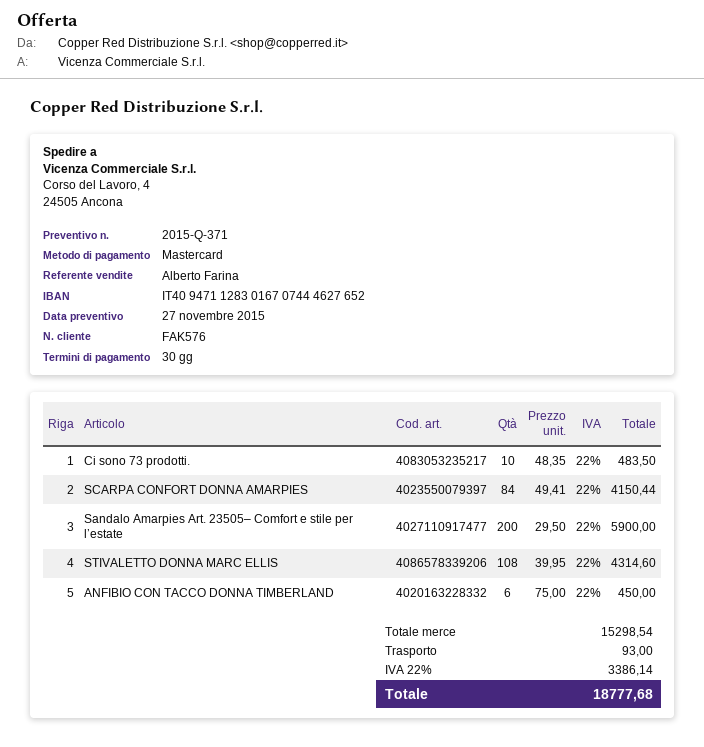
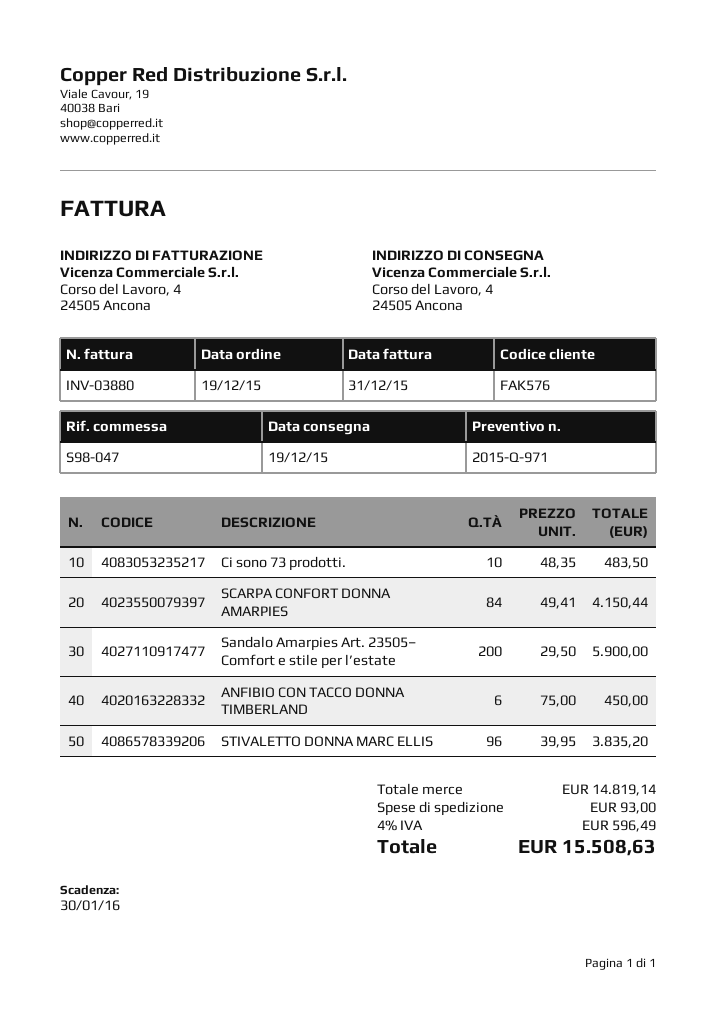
quote number: 2015-Q-371 -> 2015-Q-971
STIVALETTO DONNA MARC ELLIS: 108 x 39.95 = 4314.60 -> 96 x 39.95 = 3835.20
subtotal: 15298.54 -> 14819.14
tax: 22% = 3386.14 -> 4% = 596.49
total: 18777.68 -> 15508.63

